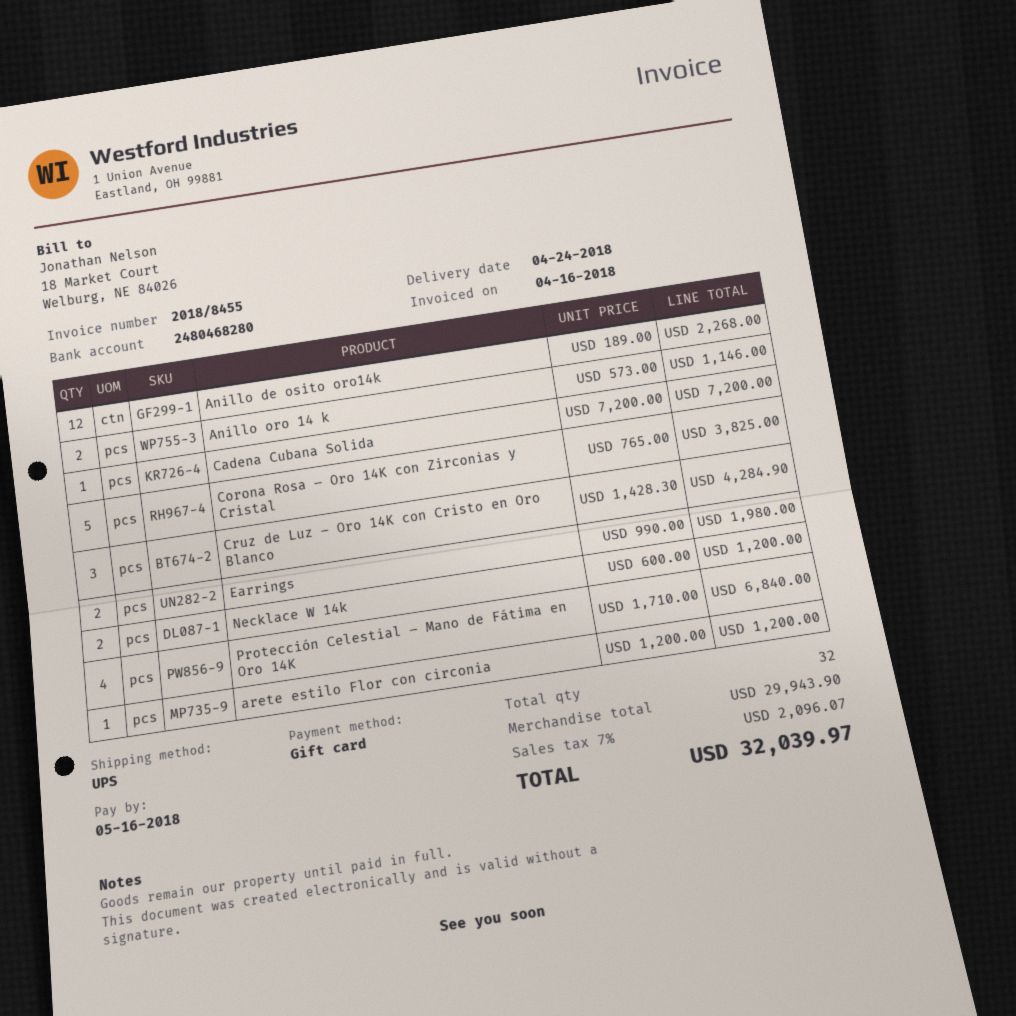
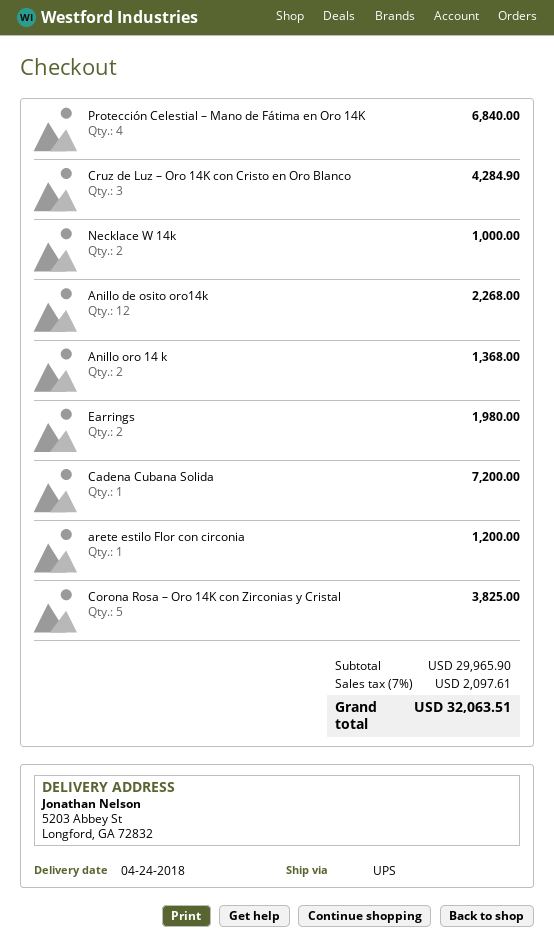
Anillo oro 14 k: 2 for 1146.00 -> 2 for 1368.00
Necklace W 14k: 2 for 1200.00 -> 2 for 1000.00
subtotal: 29943.90 -> 29965.90
tax: 7% = 2096.07 -> 7% = 2097.61
total: 32039.97 -> 32063.51

